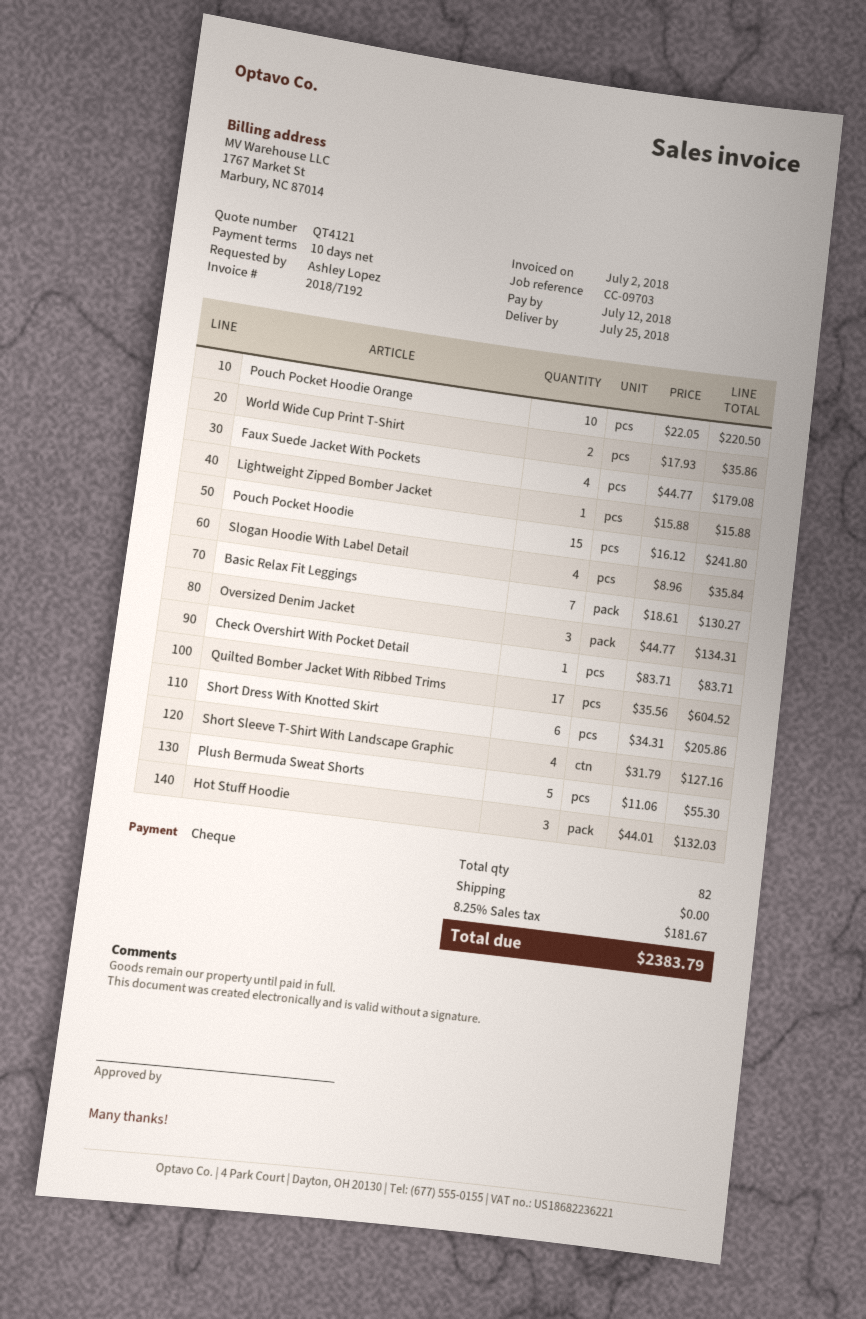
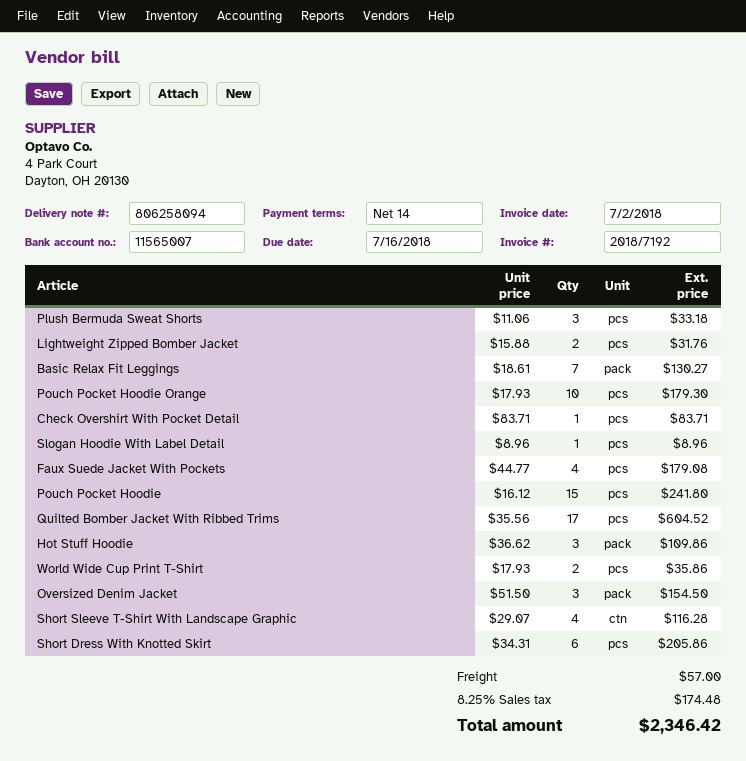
payment terms: 10 days -> 14 days
due date: 2018-07-12 -> 2018-07-16
Pouch Pocket Hoodie Orange: 10 x 22.05 = 220.50 -> 10 x 17.93 = 179.30
Lightweight Zipped Bomber Jacket: 1 x 15.88 = 15.88 -> 2 x 15.88 = 31.76
Slogan Hoodie With Label Detail: 4 x 8.96 = 35.84 -> 1 x 8.96 = 8.96
Oversized Denim Jacket: 3 x 44.77 = 134.31 -> 3 x 51.50 = 154.50
Short Sleeve T-Shirt With Landscape Graphic: 4 x 31.79 = 127.16 -> 4 x 29.07 = 116.28
Plush Bermuda Sweat Shorts: 5 x 11.06 = 55.30 -> 3 x 11.06 = 33.18
Hot Stuff Hoodie: 3 x 44.01 = 132.03 -> 3 x 36.62 = 109.86
shipping: 0.00 -> 57.00
tax: 8.25% = 181.67 -> 8.25% = 174.48
total: 2383.79 -> 2346.42

